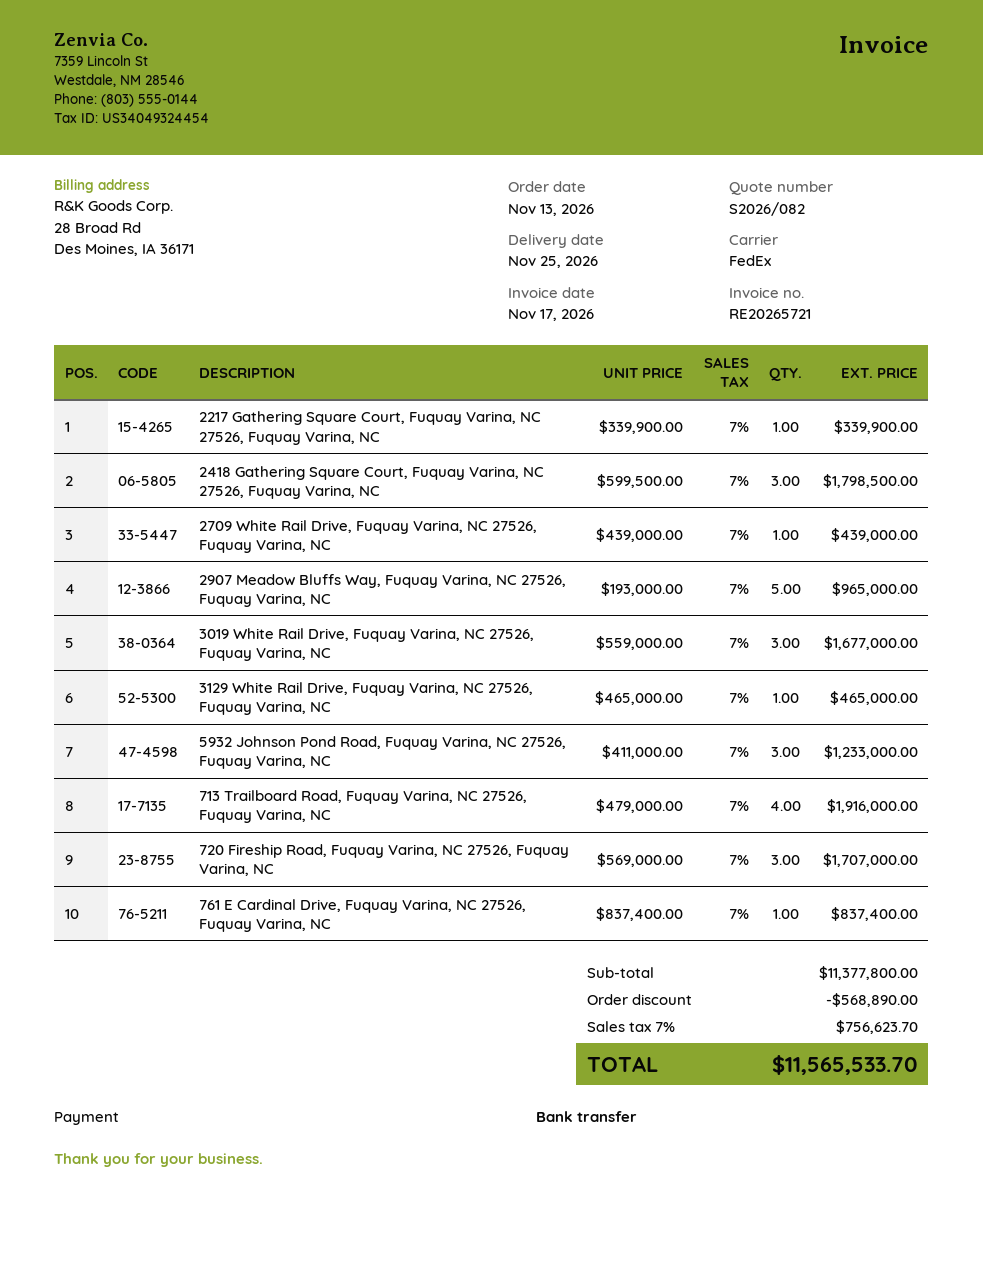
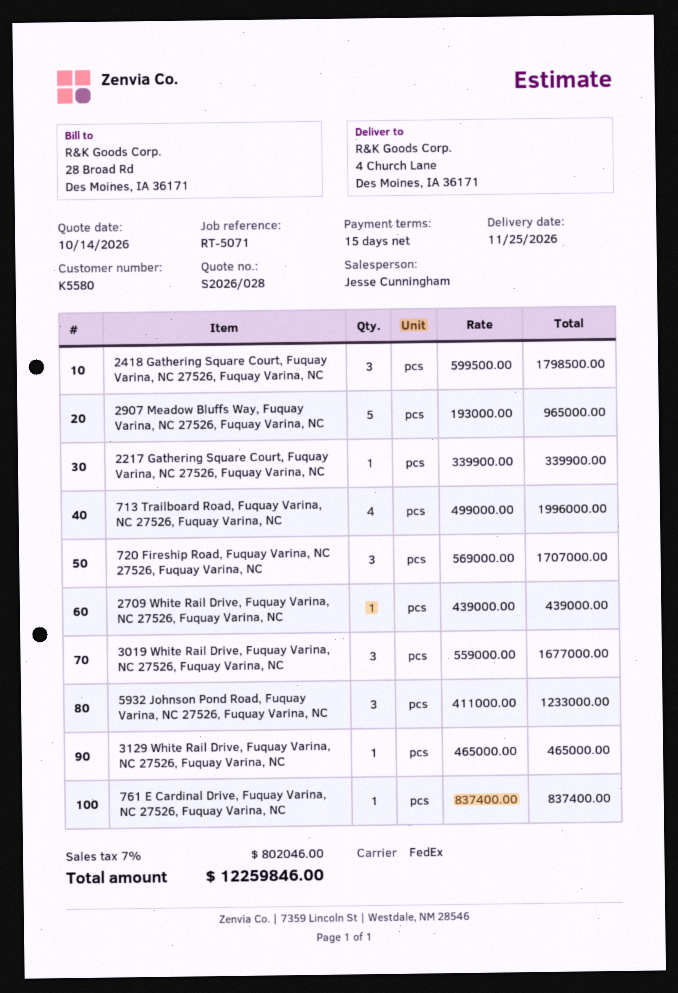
quote number: S2026/082 -> S2026/028
713 Trailboard Road, Fuquay Varina, NC 27526, Fuquay Varina, NC: 4 x 479000.00 = 1916000.00 -> 4 x 499000.00 = 1996000.00
discount: 568890.00 -> none
tax: 7% = 756623.70 -> 7% = 802046.00
total: 11565533.70 -> 12259846.00

